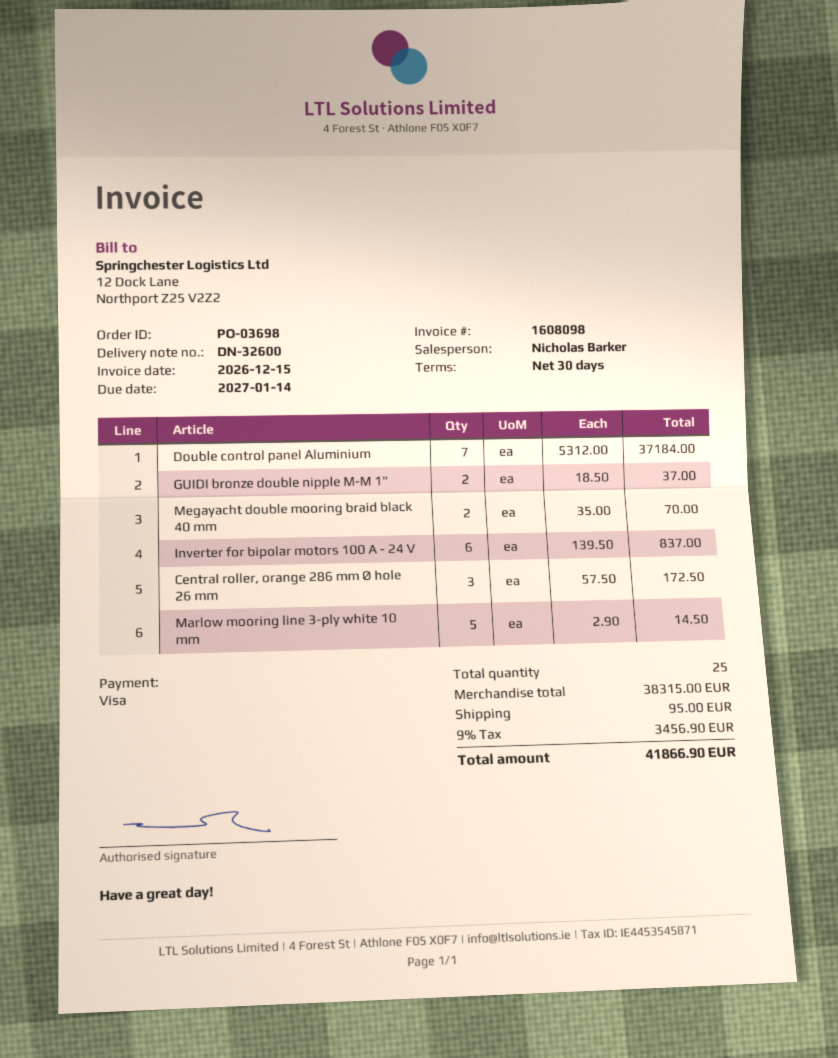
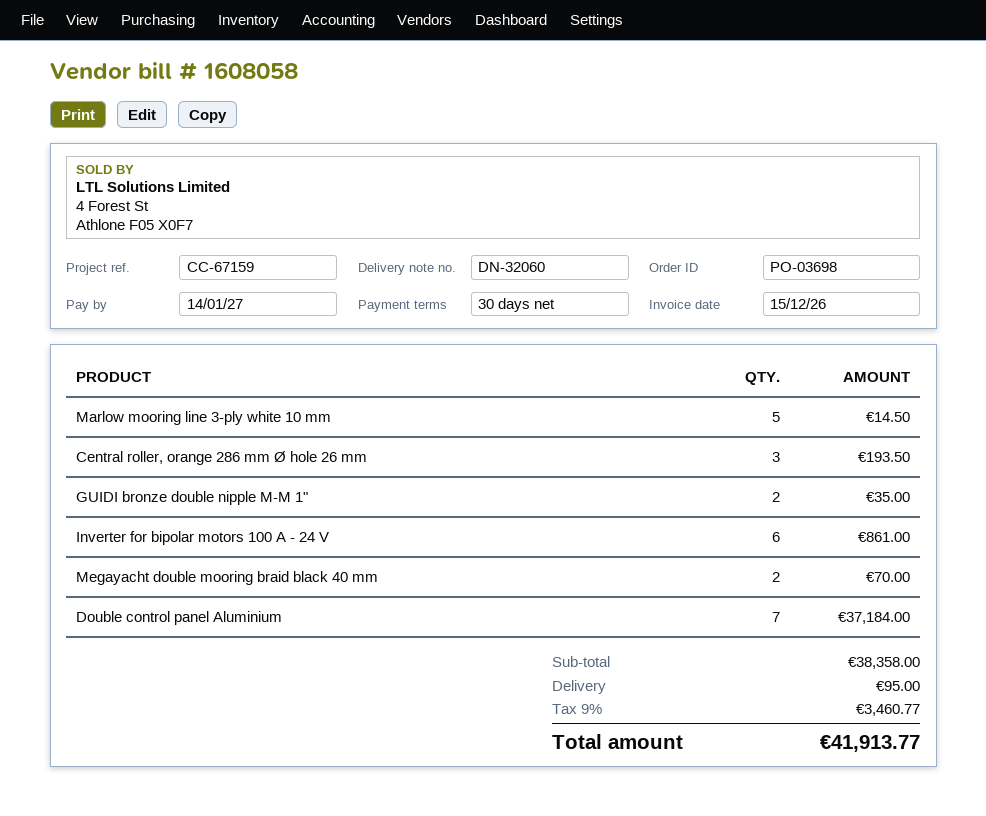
delivery note number: DN-32600 -> DN-32060
invoice number: 1608098 -> 1608058
GUIDI bronze double nipple M-M 1": 2 for 37.00 -> 2 for 35.00
Inverter for bipolar motors 100 A - 24 V: 6 for 837.00 -> 6 for 861.00
Central roller, orange 286 mm Ø hole 26 mm: 3 for 172.50 -> 3 for 193.50
subtotal: 38315.00 -> 38358.00
tax: 9% = 3456.90 -> 9% = 3460.77
total: 41866.90 -> 41913.77

